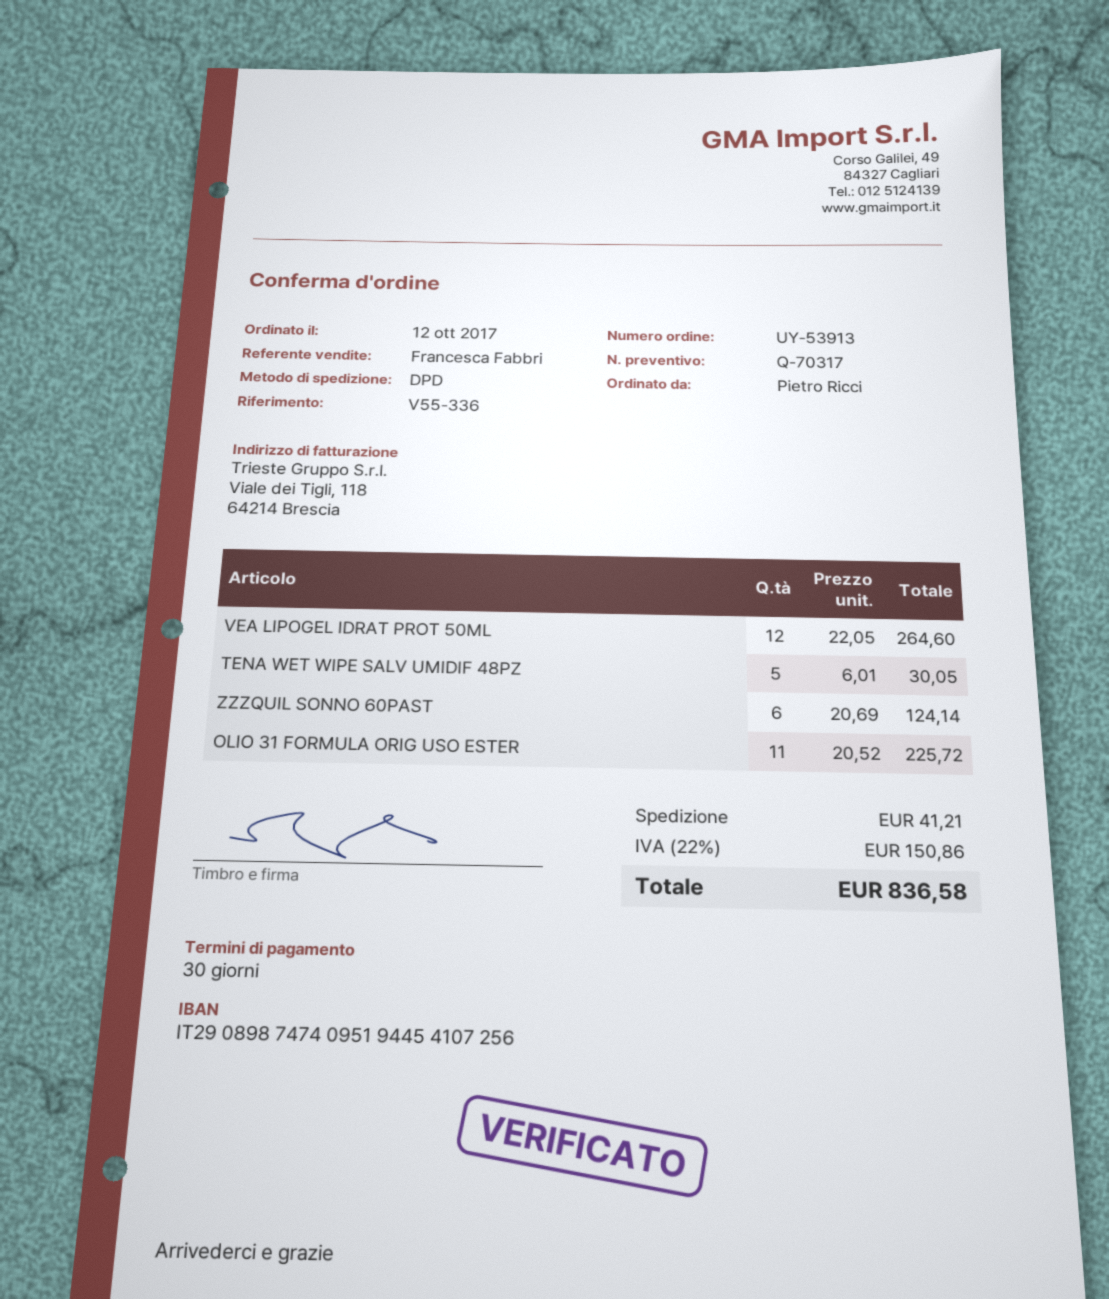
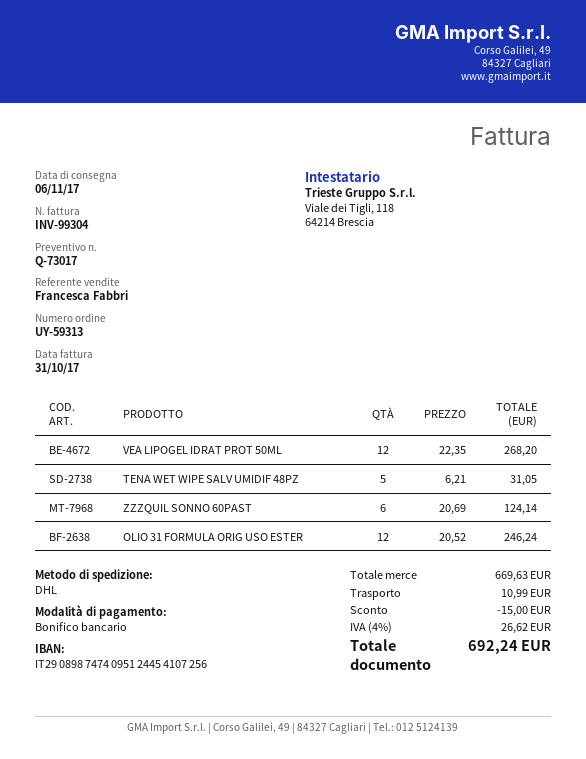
quote number: Q-70317 -> Q-73017
order number: UY-53913 -> UY-59313
bank account: IT2908987474095194454107256 -> IT2908987474095124454107256
shipping method: DPD -> DHL
VEA LIPOGEL IDRAT PROT 50ML: 12 x 22.05 = 264.60 -> 12 x 22.35 = 268.20
TENA WET WIPE SALV UMIDIF 48PZ: 5 x 6.01 = 30.05 -> 5 x 6.21 = 31.05
OLIO 31 FORMULA ORIG USO ESTER: 11 x 20.52 = 225.72 -> 12 x 20.52 = 246.24
discount: none -> 15.00
shipping: 41.21 -> 10.99
tax: 22% = 150.86 -> 4% = 26.62
total: 836.58 -> 692.24

